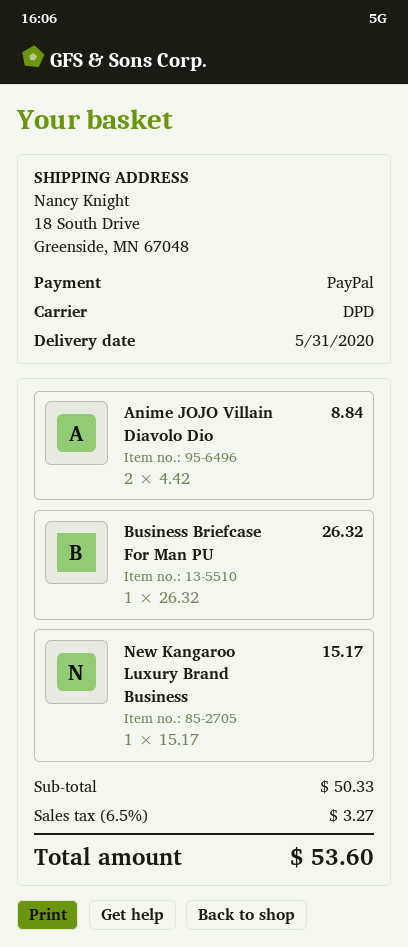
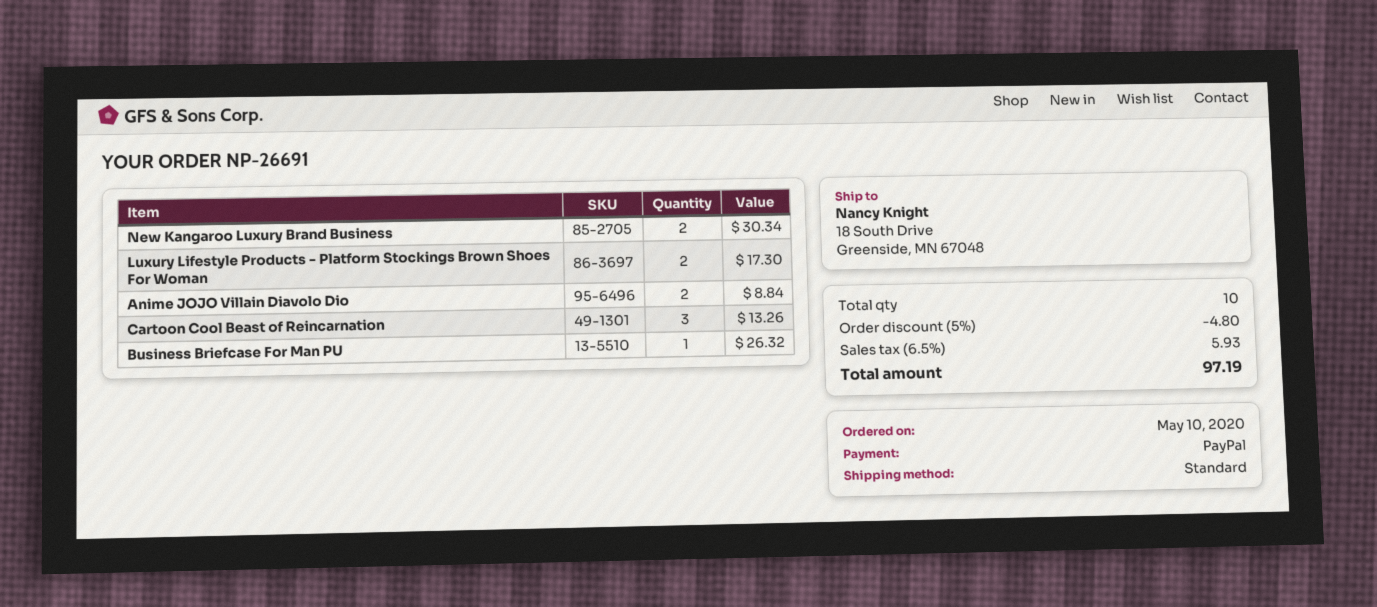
shipping method: DPD -> standard
New Kangaroo Luxury Brand Business: 1 for 15.17 -> 2 for 30.34
Luxury Lifestyle Products - Platform Stockings Brown Shoes For Woman: none -> 2 for 17.30
Cartoon Cool Beast of Reincarnation: none -> 3 for 13.26
discount: none -> 5% = 4.80
tax: 6.5% = 3.27 -> 6.5% = 5.93
total: 53.60 -> 97.19

